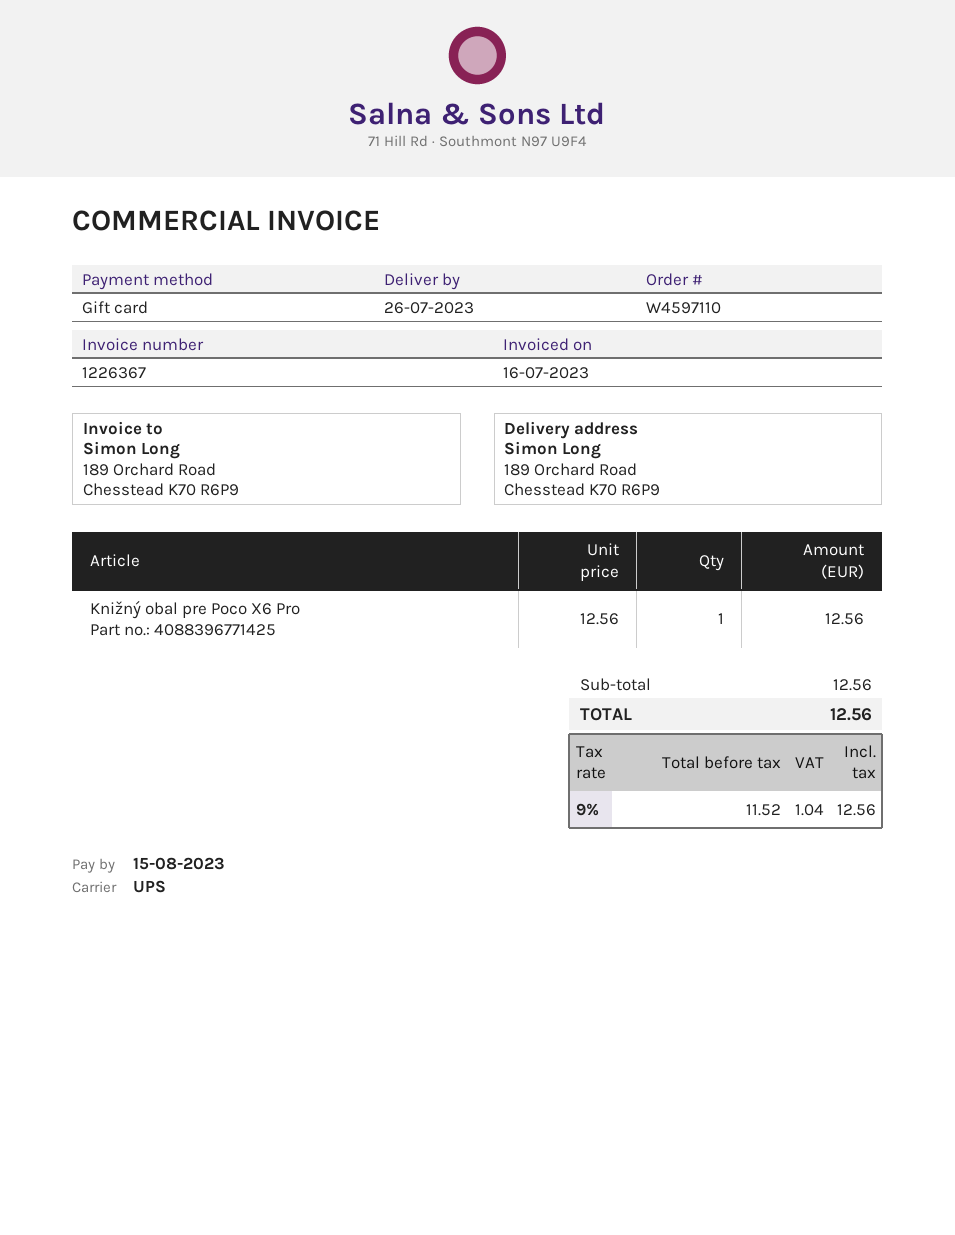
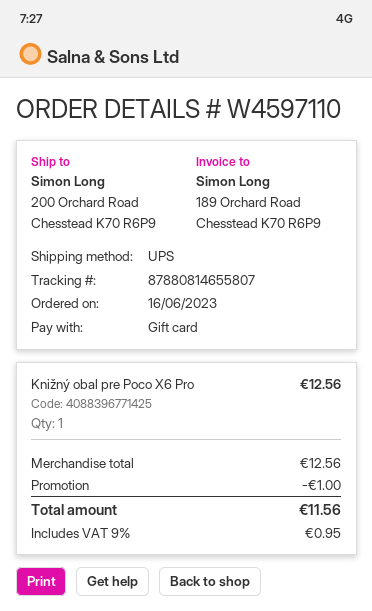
ship to: 189 Orchard Road, Chesstead K70 R6P9 -> 200 Orchard Road, Chesstead K70 R6P9
discount: none -> 1.00
tax: 9% = 1.04 -> 9% = 0.95
total: 12.56 -> 11.56

